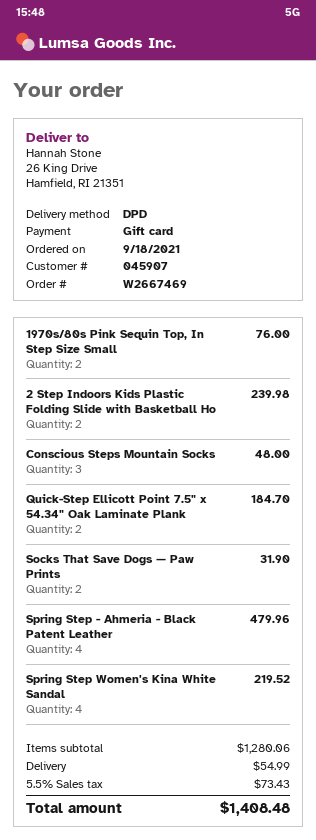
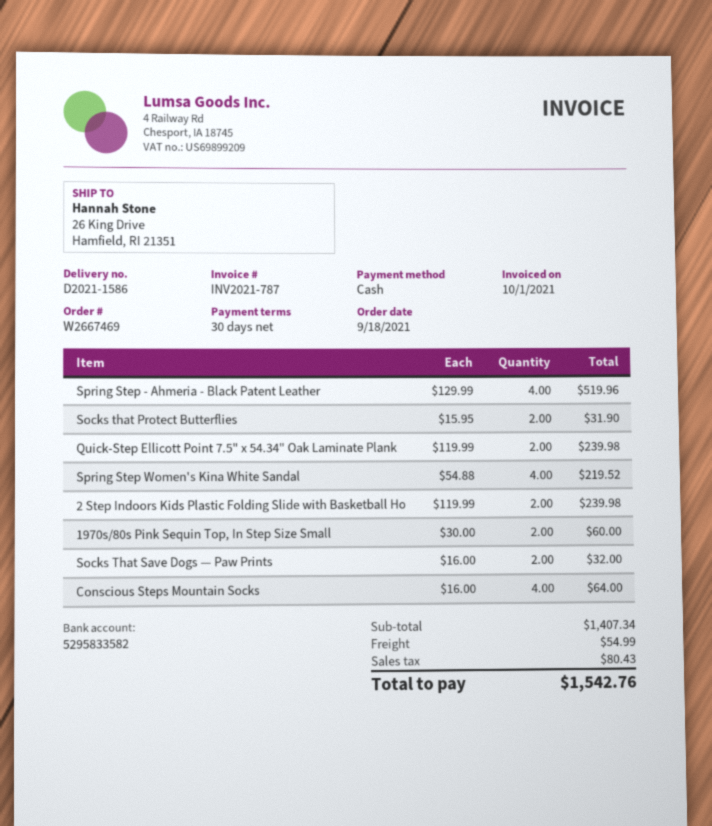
payment method: gift card -> cash
1970s/80s Pink Sequin Top, In Step Size Small: 2 for 76.00 -> 2 for 60.00
Conscious Steps Mountain Socks: 3 for 48.00 -> 4 for 64.00
Quick-Step Ellicott Point 7.5" x 54.34" Oak Laminate Plank: 2 for 184.70 -> 2 for 239.98
Socks That Save Dogs — Paw Prints: 2 for 31.90 -> 2 for 32.00
Spring Step - Ahmeria - Black Patent Leather: 4 for 479.96 -> 4 for 519.96
Socks that Protect Butterflies: none -> 2 for 31.90
subtotal: 1280.06 -> 1407.34
tax: 73.43 -> 80.43
total: 1408.48 -> 1542.76

